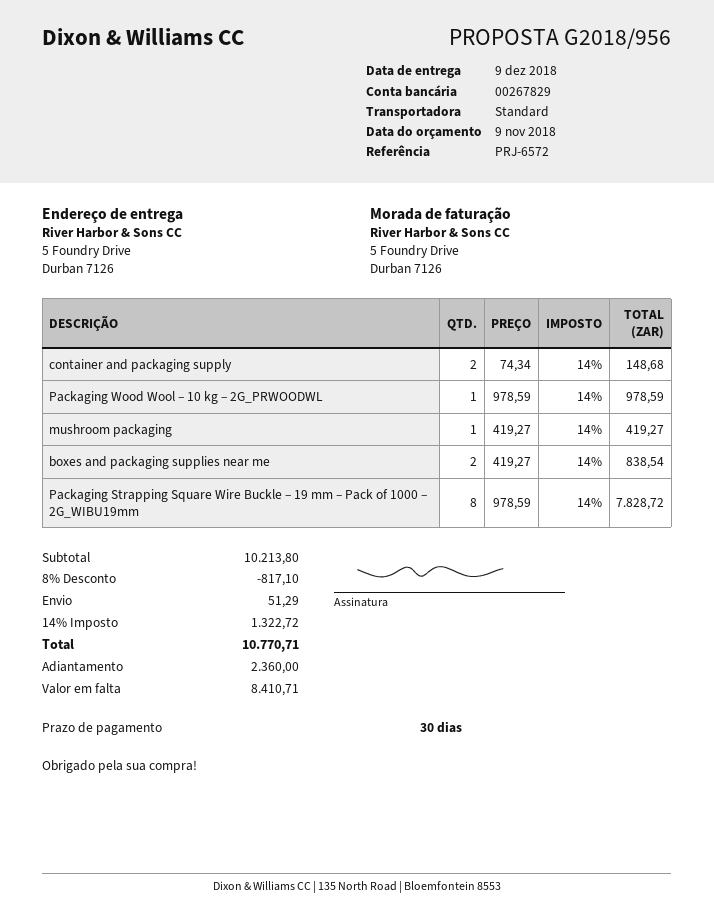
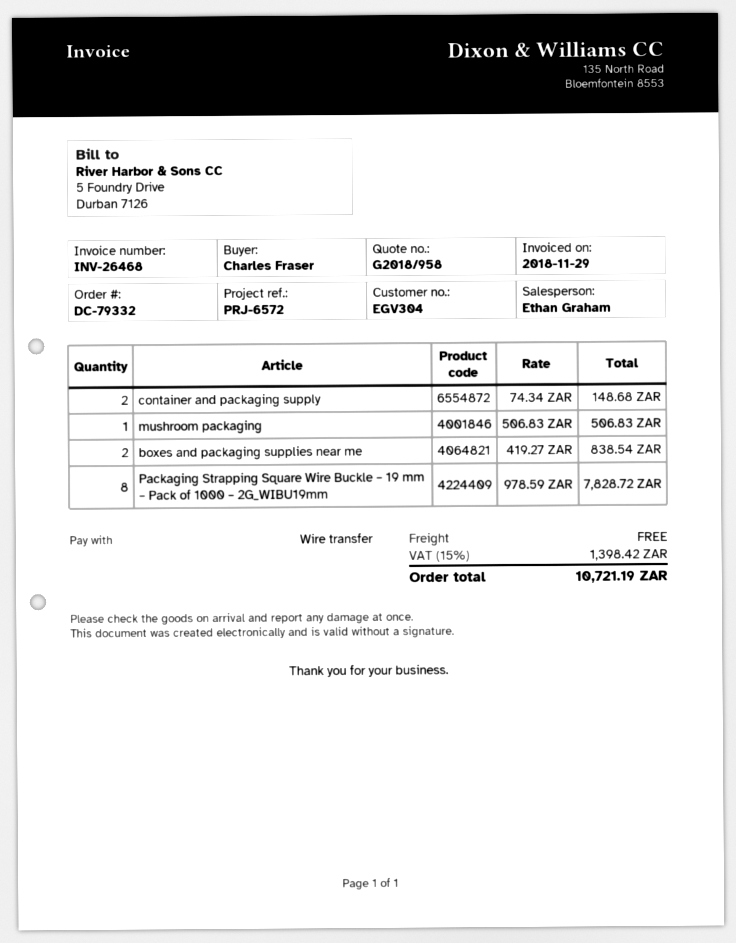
quote number: G2018/956 -> G2018/958
Packaging Wood Wool – 10 kg – 2G_PRWOODWL: 1 x 978.59 = 978.59 -> none
mushroom packaging: 1 x 419.27 = 419.27 -> 1 x 506.83 = 506.83
discount: 8% = 817.10 -> none
shipping: 51.29 -> 0.00
tax: 14% = 1322.72 -> 15% = 1398.42
total: 10770.71 -> 10721.19

